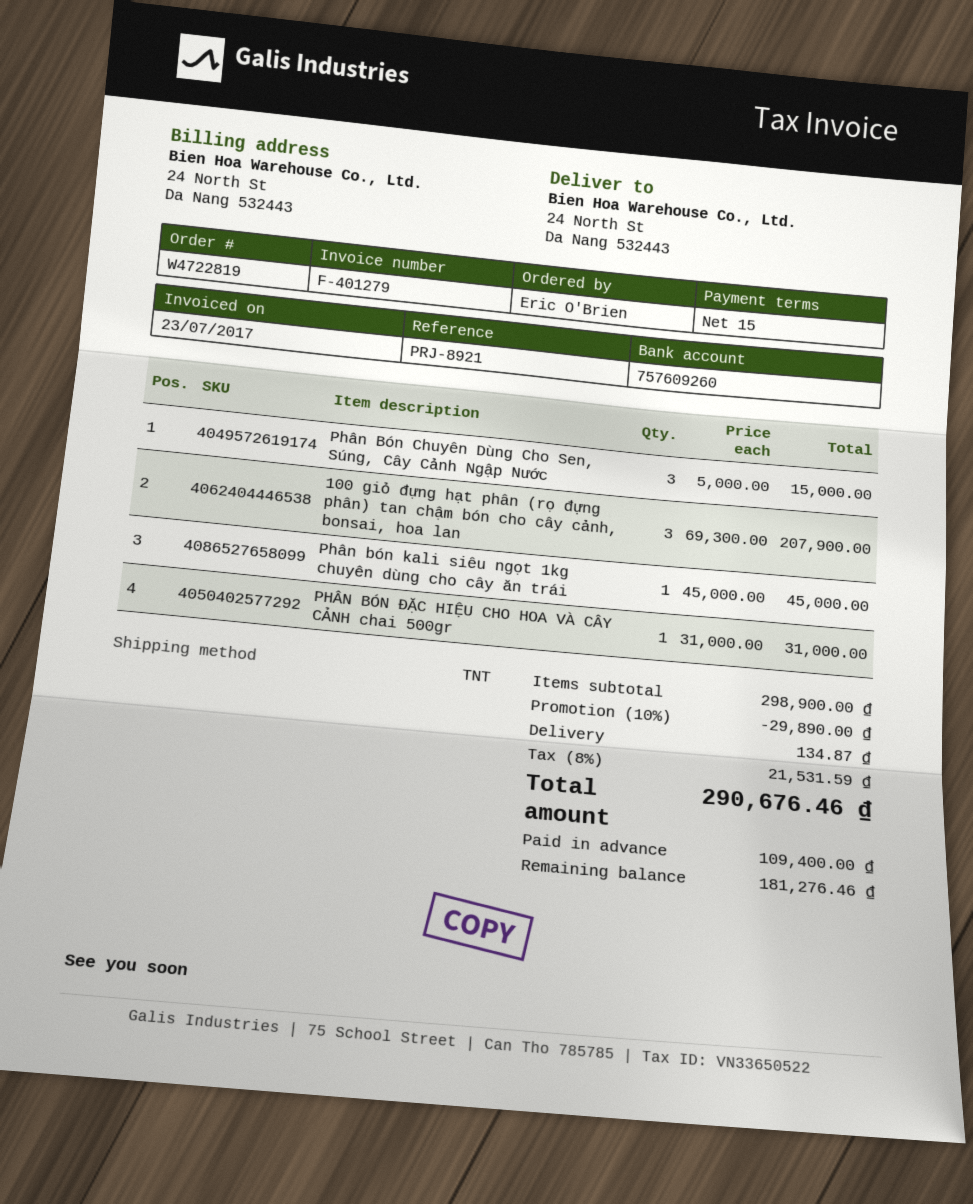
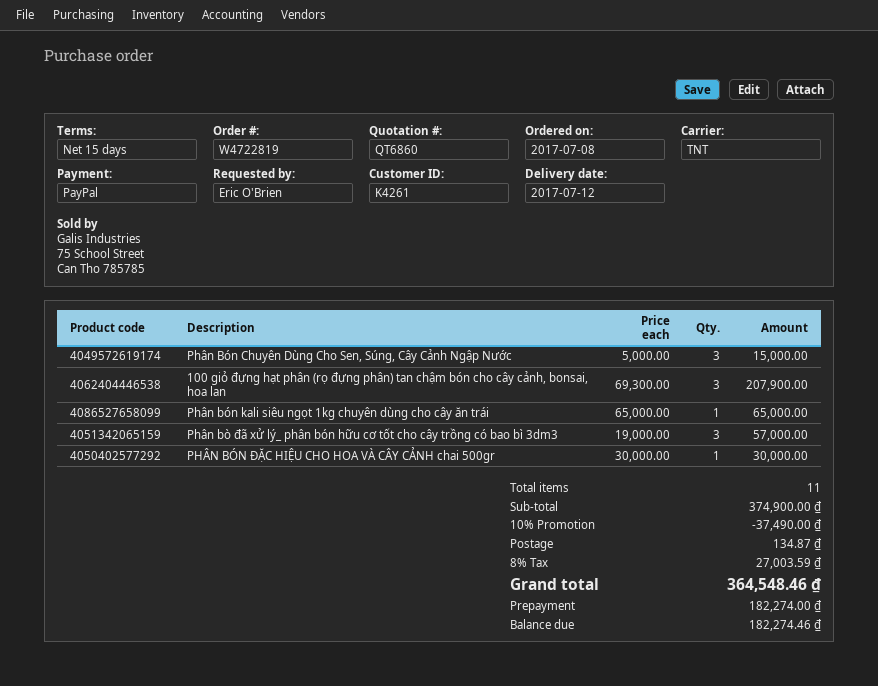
Phân bón kali siêu ngọt 1kg chuyên dùng cho cây ăn trái: 1 x 45000.00 = 45000.00 -> 1 x 65000.00 = 65000.00
PHÂN BÓN ĐẶC HIỆU CHO HOA VÀ CÂY CẢNH chai 500gr: 1 x 31000.00 = 31000.00 -> 1 x 30000.00 = 30000.00
Phân bò đã xử lý_ phân bón hữu cơ tốt cho cây trồng có bao bì 3dm3: none -> 3 x 19000.00 = 57000.00
subtotal: 298900.00 -> 374900.00
discount: 10% = 29890.00 -> 10% = 37490.00
tax: 8% = 21531.59 -> 8% = 27003.59
total: 290676.46 -> 364548.46
deposit: 109400.00 -> 182274.00
balance: 181276.46 -> 182274.46

